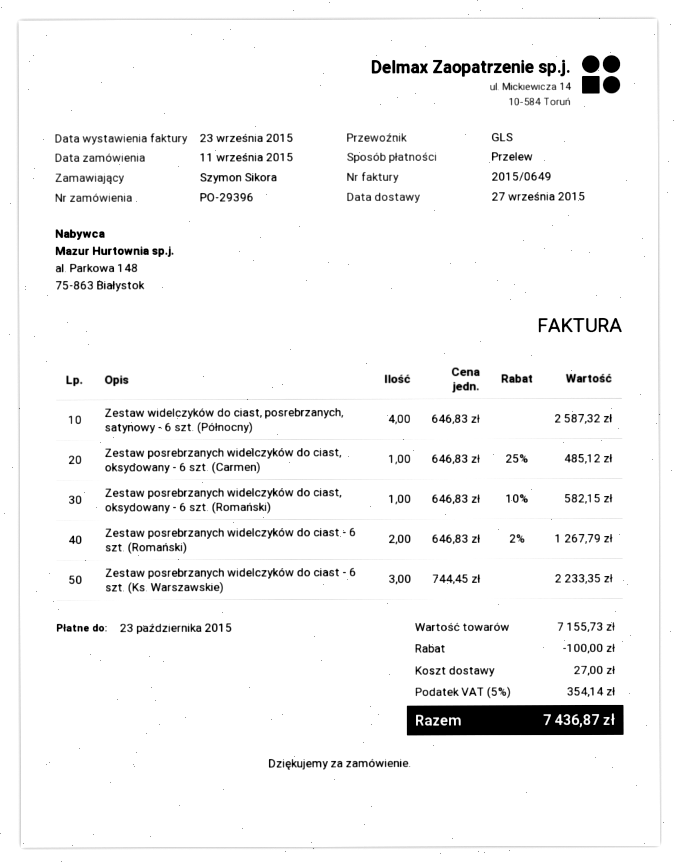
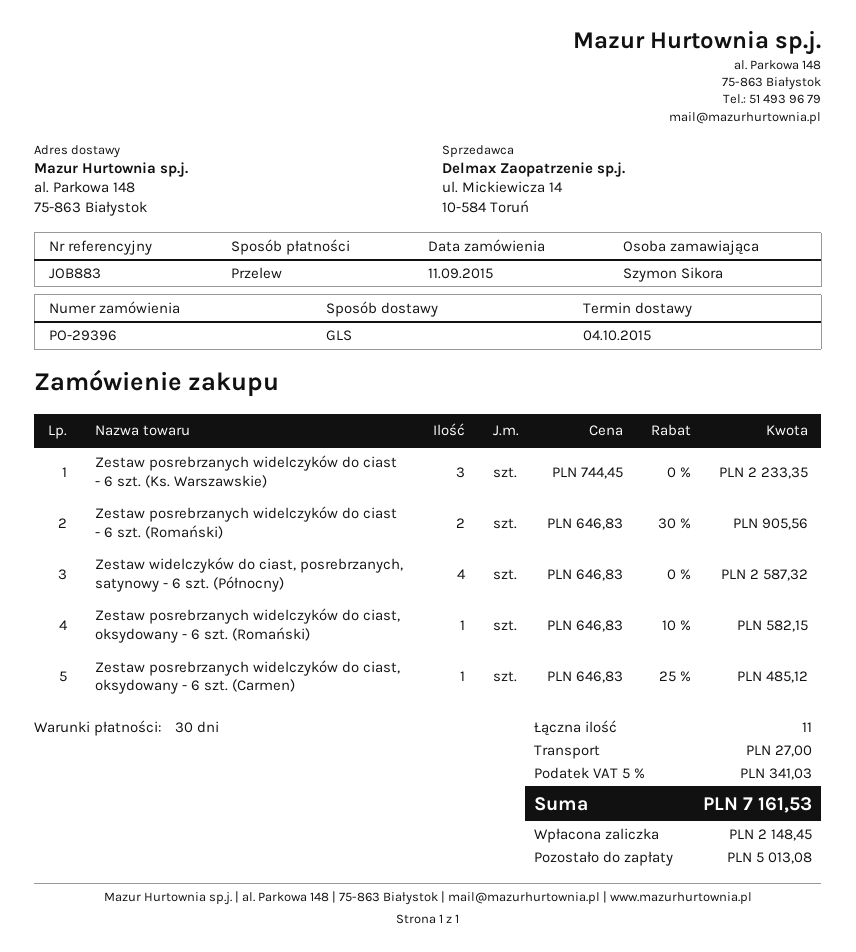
delivery date: 2015-09-27 -> 2015-10-04
Zestaw posrebrzanych widelczyków do ciast - 6 szt. (Romański): 2 x 646.83 - 2% = 1267.79 -> 2 x 646.83 - 30% = 905.56
discount: 100.00 -> none
tax: 5% = 354.14 -> 5% = 341.03
total: 7436.87 -> 7161.53

